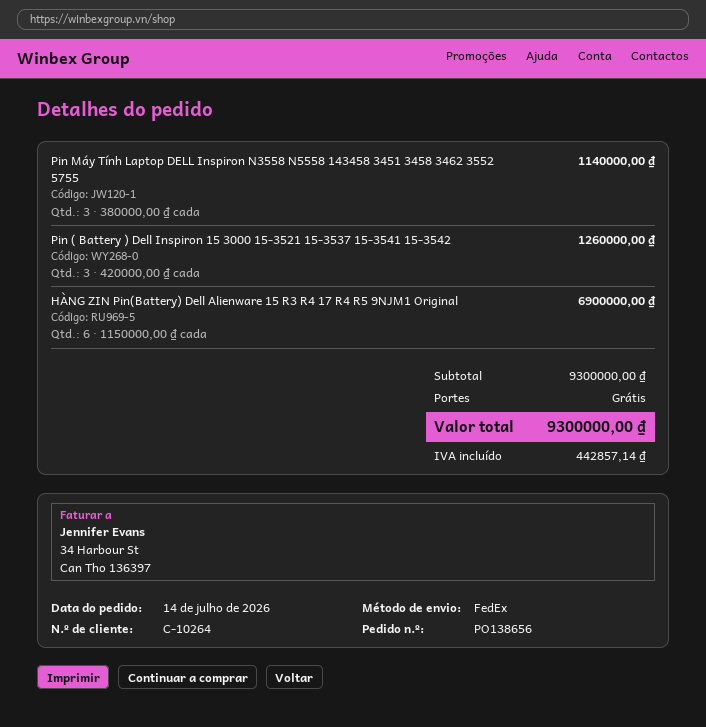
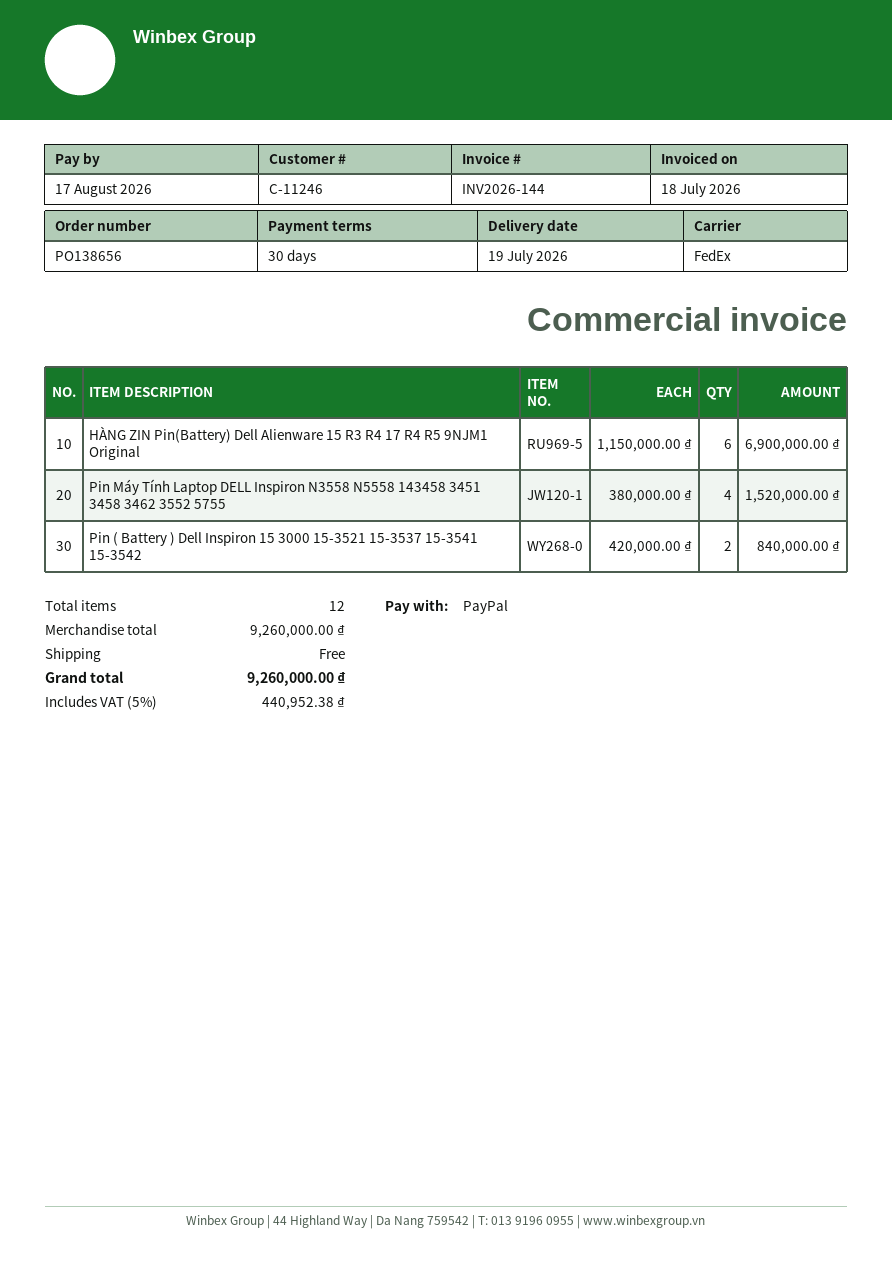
customer number: C-10264 -> C-11246
Pin Máy Tính Laptop DELL Inspiron N3558 N5558 143458 3451 3458 3462 3552 5755: 3 x 380000.00 = 1140000.00 -> 4 x 380000.00 = 1520000.00
Pin ( Battery ) Dell Inspiron 15 3000 15-3521 15-3537 15-3541 15-3542: 3 x 420000.00 = 1260000.00 -> 2 x 420000.00 = 840000.00
subtotal: 9300000.00 -> 9260000.00
tax: 442857.14 -> 440952.38
total: 9300000.00 -> 9260000.00

